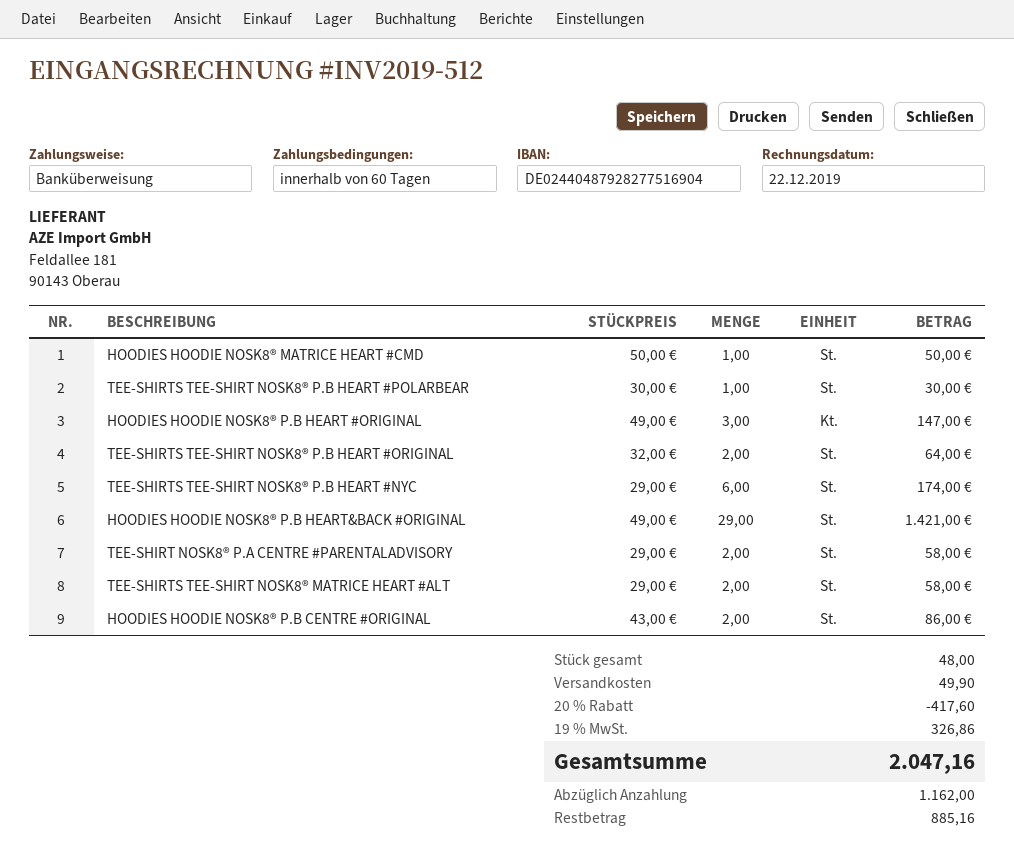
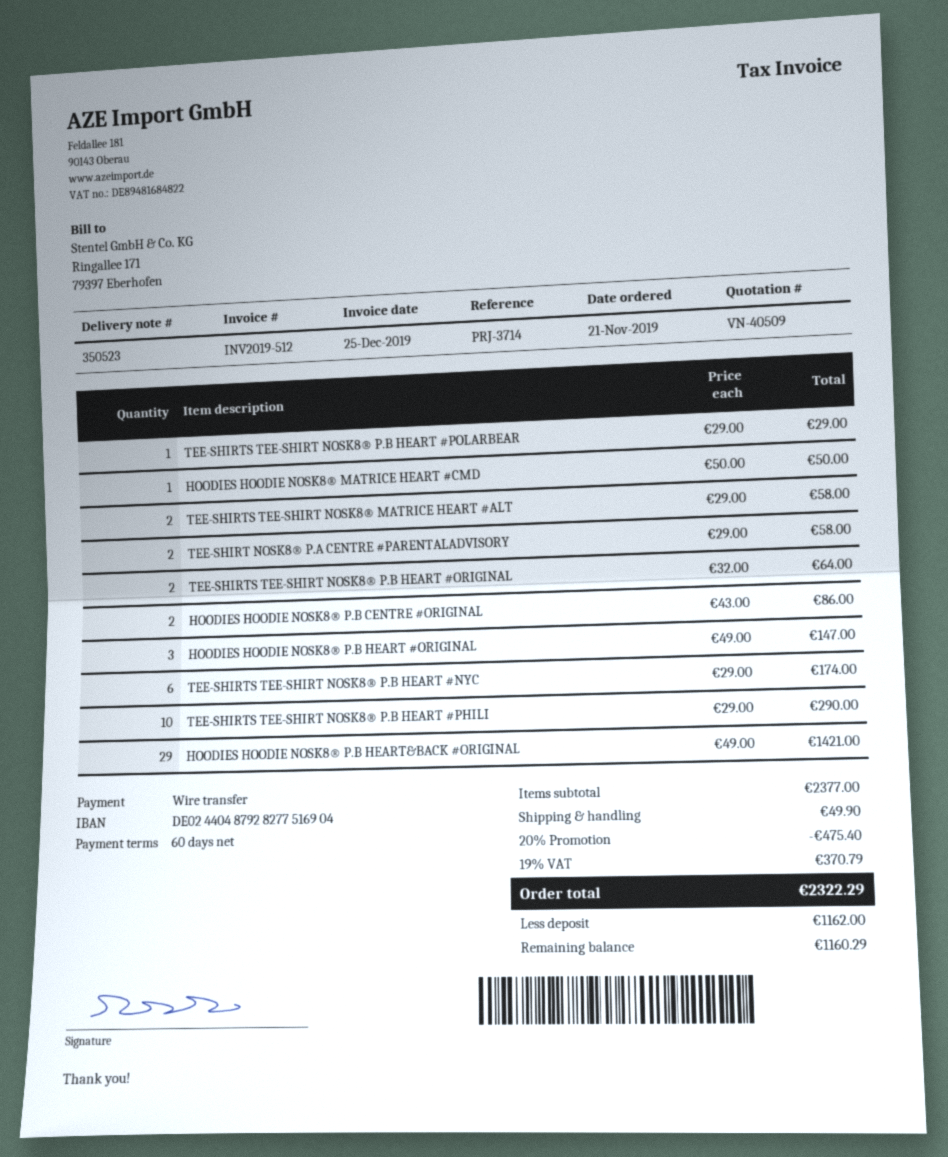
invoice date: 2019-12-22 -> 2019-12-25
TEE-SHIRTS TEE-SHIRT NOSK8® P.B HEART #POLARBEAR: 1 x 30.00 = 30.00 -> 1 x 29.00 = 29.00
TEE-SHIRTS TEE-SHIRT NOSK8® P.B HEART #PHILI: none -> 10 x 29.00 = 290.00
discount: 20% = 417.60 -> 20% = 475.40
tax: 19% = 326.86 -> 19% = 370.79
total: 2047.16 -> 2322.29
balance: 885.16 -> 1160.29

